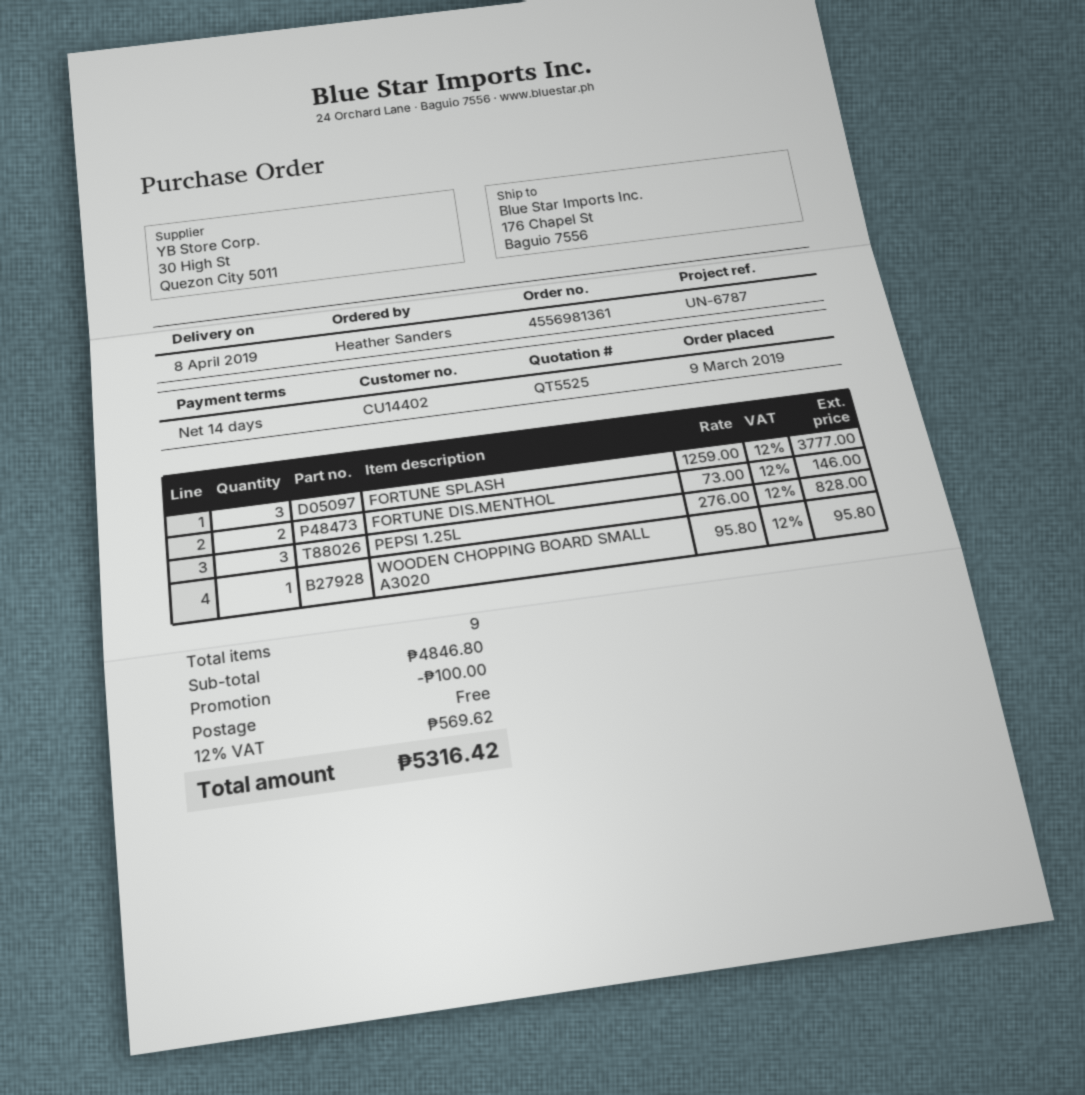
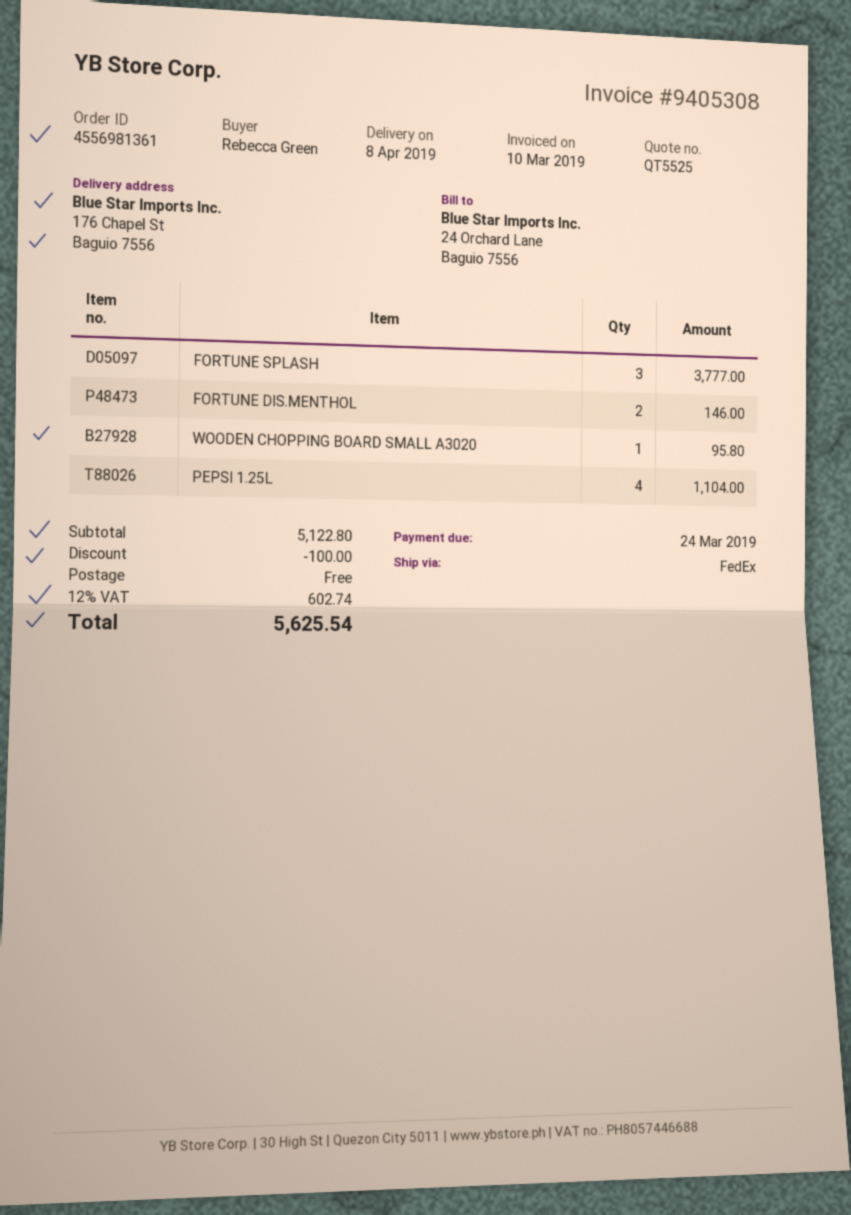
ordered by: Heather Sanders -> Rebecca Green
PEPSI 1.25L: 3 for 828.00 -> 4 for 1104.00
subtotal: 4846.80 -> 5122.80
tax: 12% = 569.62 -> 12% = 602.74
total: 5316.42 -> 5625.54

